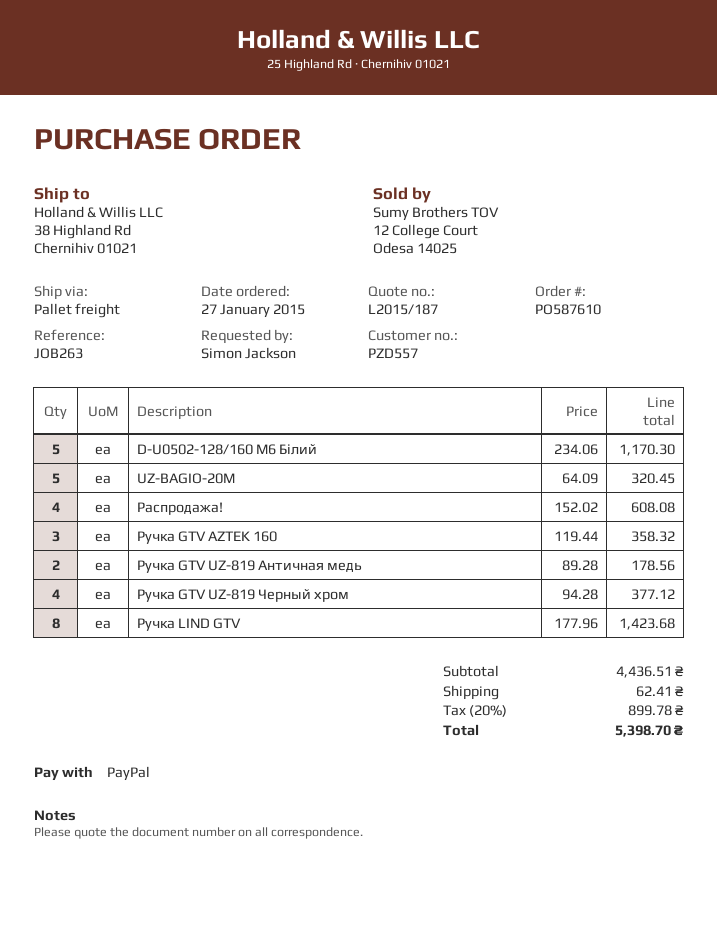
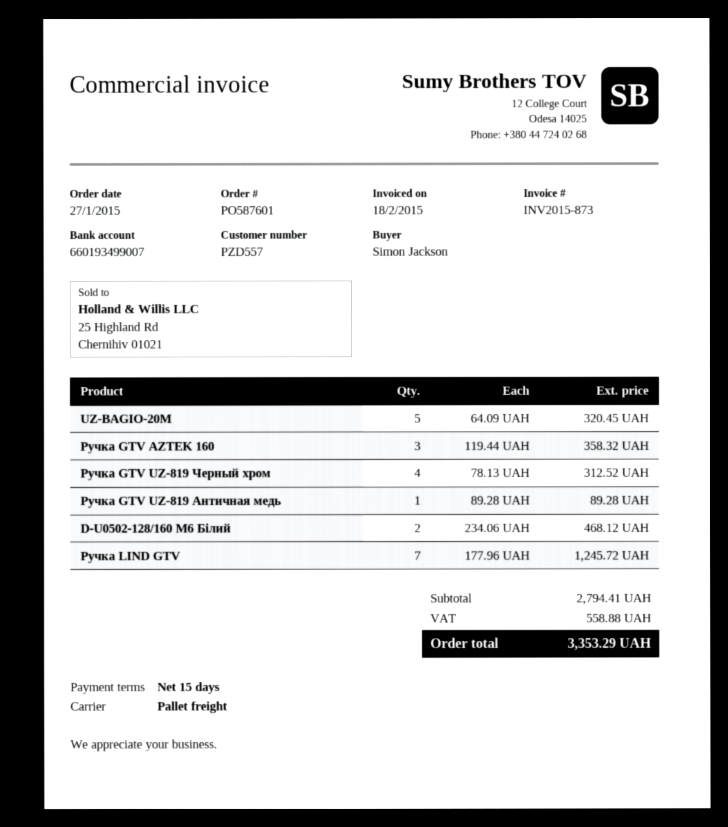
order number: PO587610 -> PO587601
D-U0502-128/160 M6 Білий: 5 x 234.06 = 1170.30 -> 2 x 234.06 = 468.12
Распродажа!: 4 x 152.02 = 608.08 -> none
Ручка GTV UZ-819 Античная медь: 2 x 89.28 = 178.56 -> 1 x 89.28 = 89.28
Ручка GTV UZ-819 Черный хром: 4 x 94.28 = 377.12 -> 4 x 78.13 = 312.52
Ручка LIND GTV: 8 x 177.96 = 1423.68 -> 7 x 177.96 = 1245.72
subtotal: 4436.51 -> 2794.41
shipping: 62.41 -> none
tax: 899.78 -> 558.88
total: 5398.70 -> 3353.29

